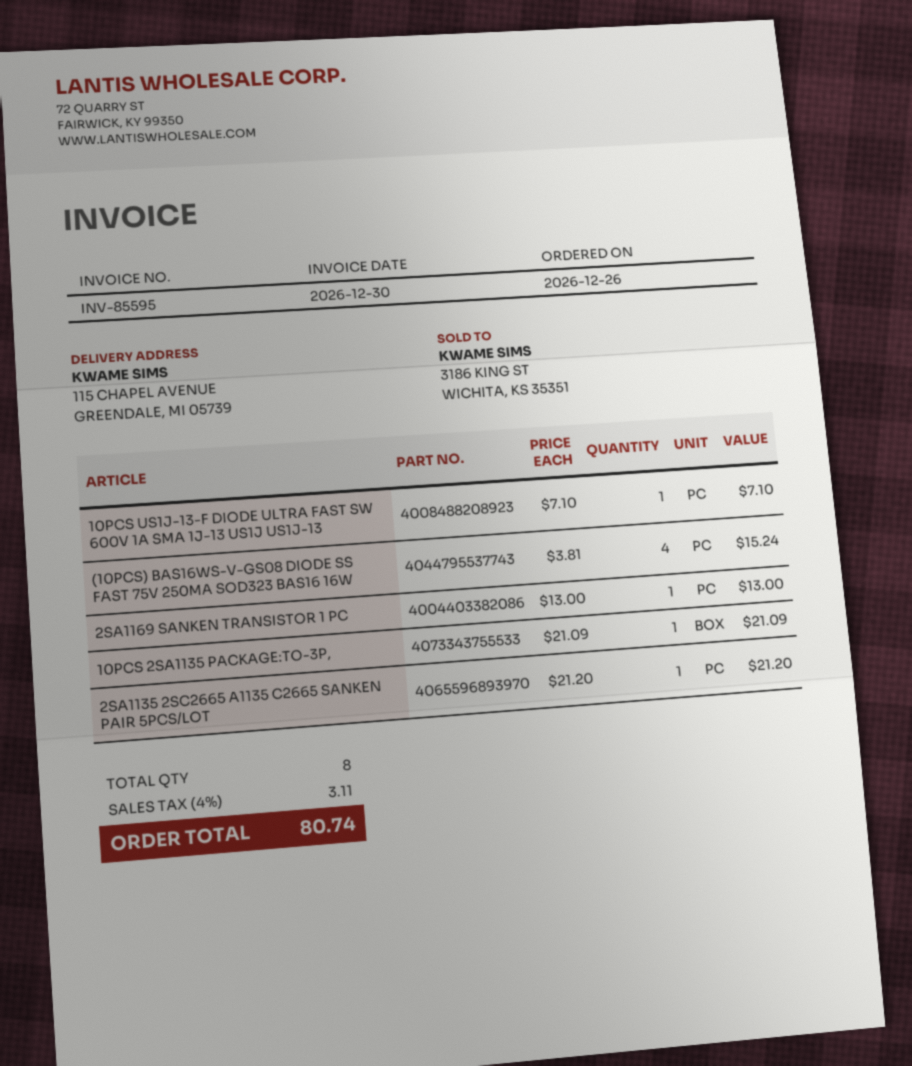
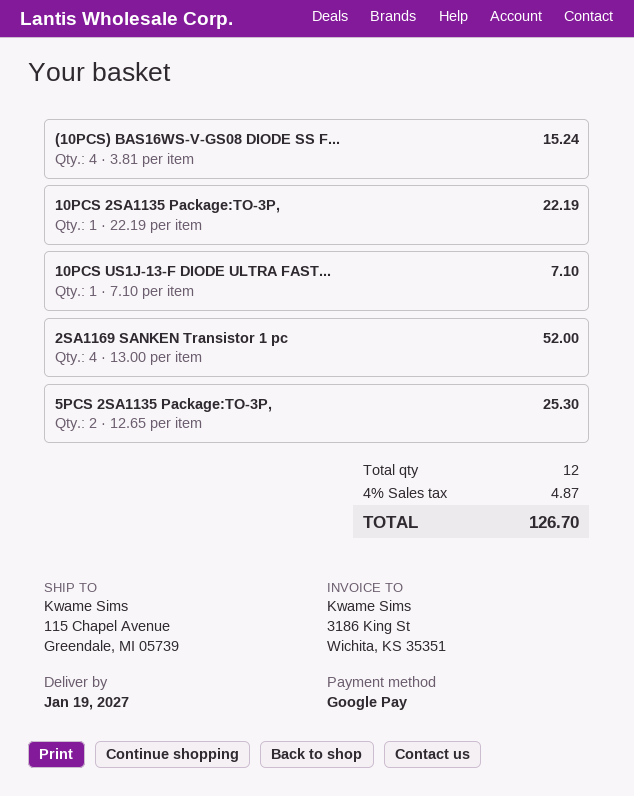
2SA1169 SANKEN TRANSISTOR 1 PC: 1 x 13.00 = 13.00 -> 4 x 13.00 = 52.00
10PCS 2SA1135 PACKAGE:TO-3P,: 1 x 21.09 = 21.09 -> 1 x 22.19 = 22.19
2SA1135 2SC2665 A1135 C2665 SANKEN PAIR 5PCS/LOT: 1 x 21.20 = 21.20 -> none
5PCS 2SA1135 Package:TO-3P,: none -> 2 x 12.65 = 25.30
total quantity: 8 -> 12
tax: 4% = 3.11 -> 4% = 4.87
total: 80.74 -> 126.70

